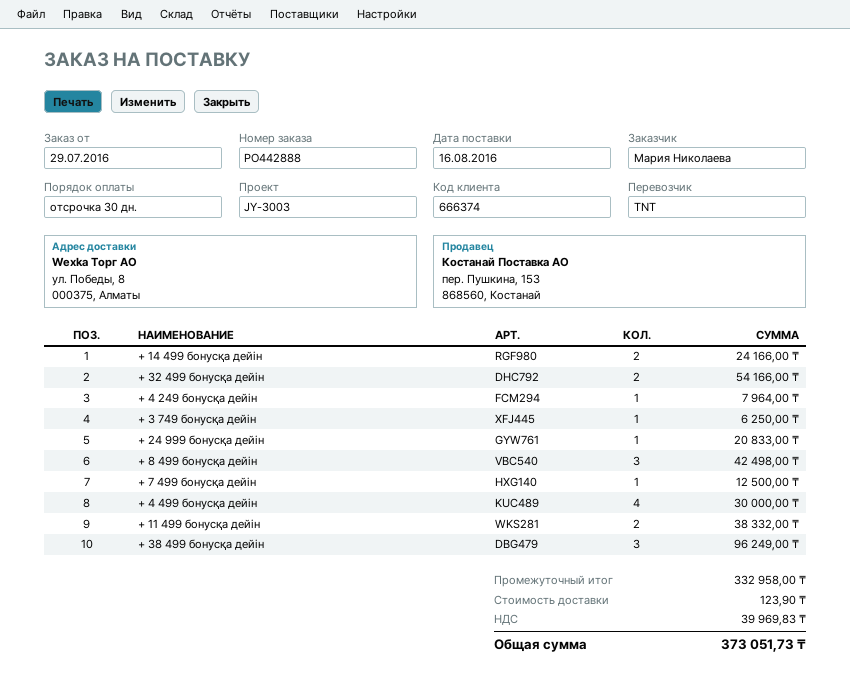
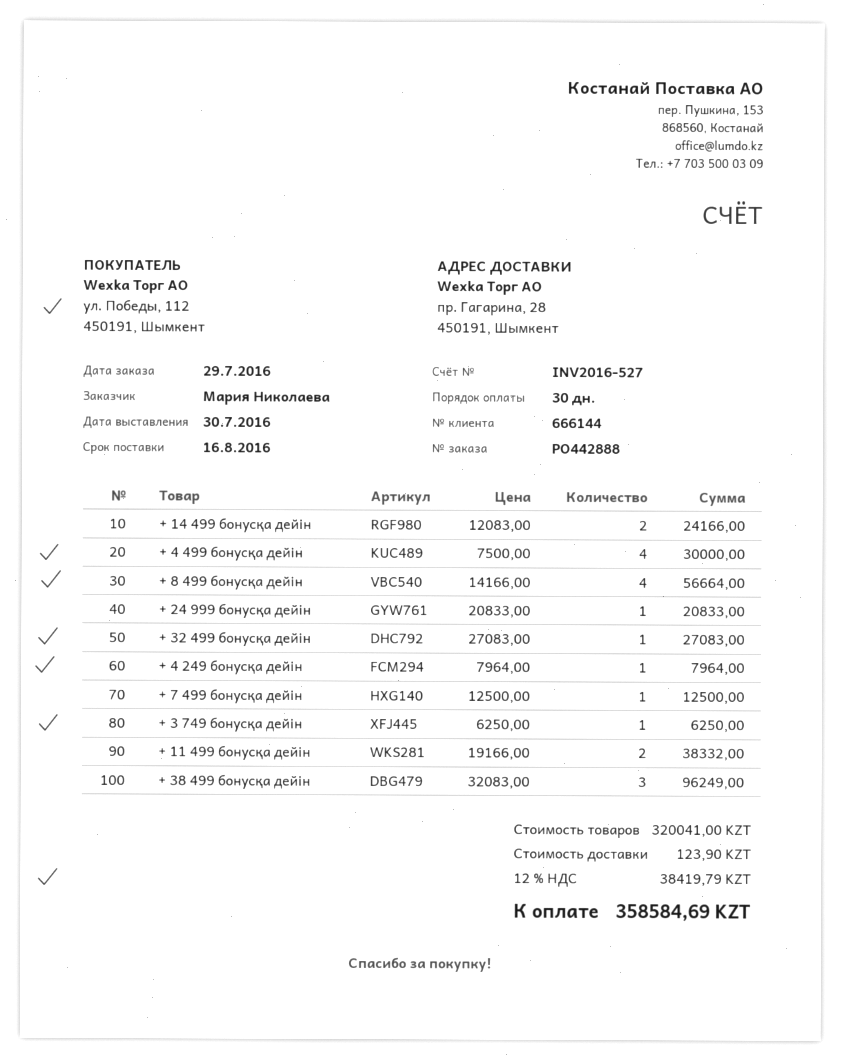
customer number: 666374 -> 666144
ship to: ул. Победы, 8, 000375, Алматы -> пр. Гагарина, 28, 450191, Шымкент
+ 32 499 бонусқа дейін: 2 for 54166.00 -> 1 for 27083.00
+ 8 499 бонусқа дейін: 3 for 42498.00 -> 4 for 56664.00
subtotal: 332958.00 -> 320041.00
tax: 39969.83 -> 38419.79
total: 373051.73 -> 358584.69

